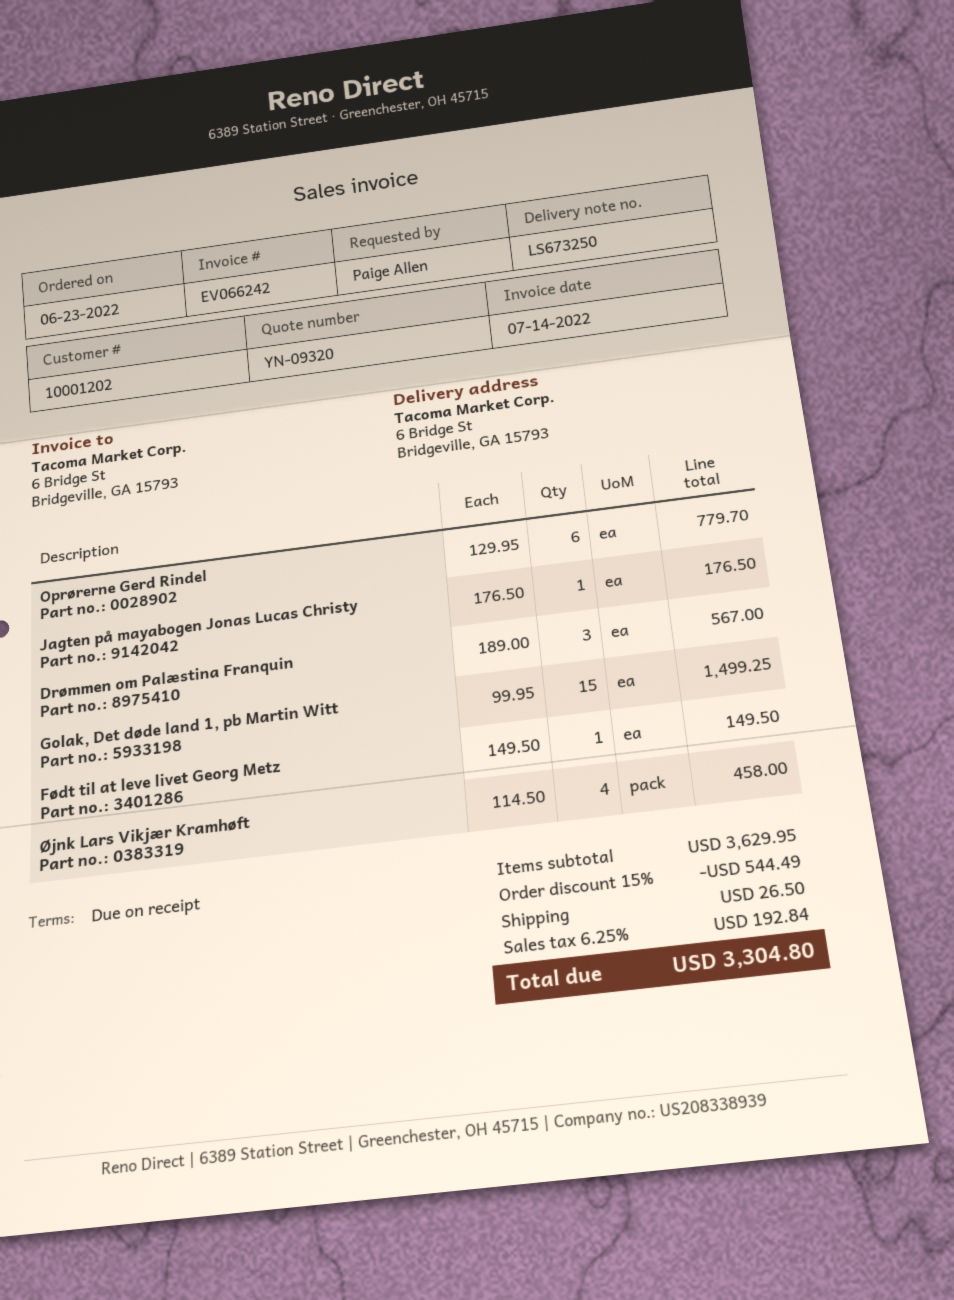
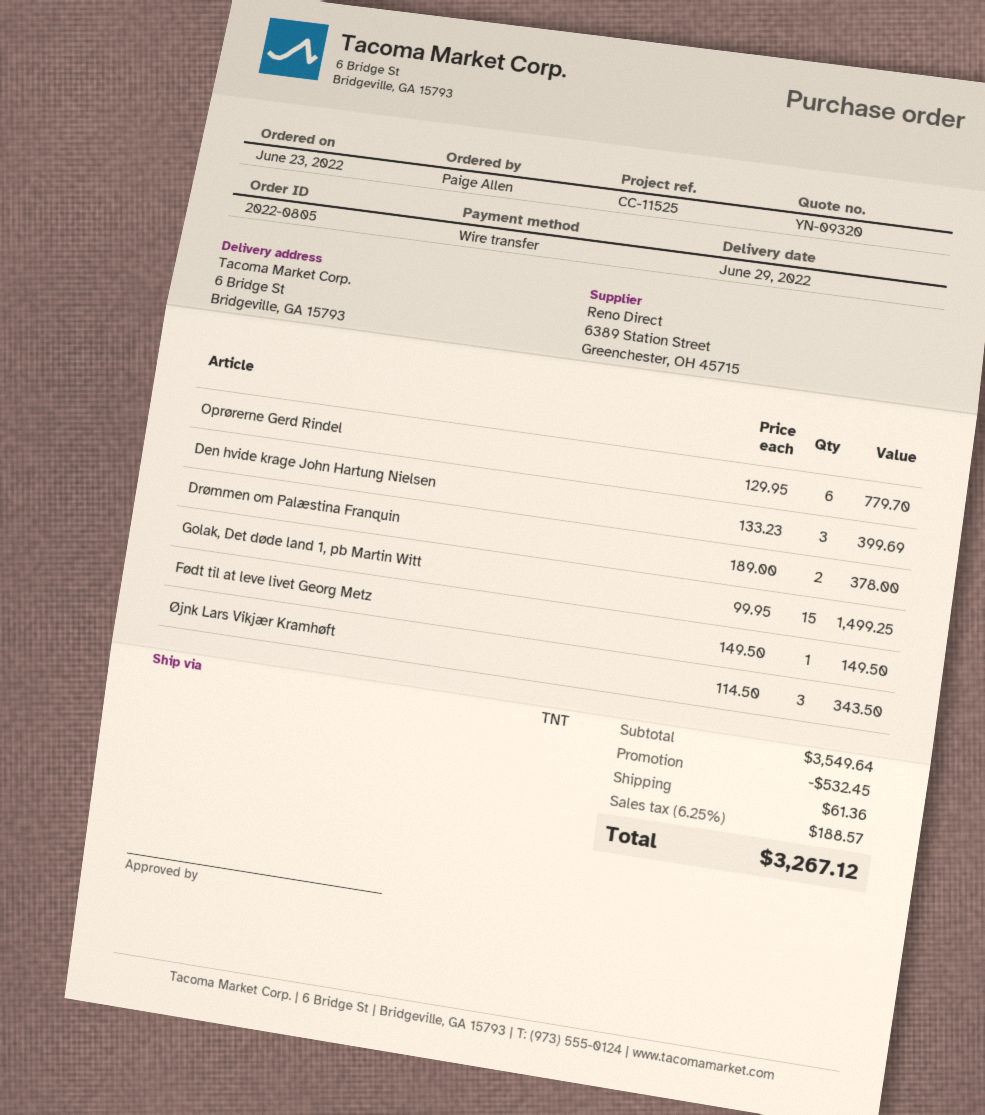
Jagten på mayabogen Jonas Lucas Christy: 1 x 176.50 = 176.50 -> none
Drømmen om Palæstina Franquin: 3 x 189.00 = 567.00 -> 2 x 189.00 = 378.00
Øjnk Lars Vikjær Kramhøft: 4 x 114.50 = 458.00 -> 3 x 114.50 = 343.50
Den hvide krage John Hartung Nielsen: none -> 3 x 133.23 = 399.69
subtotal: 3629.95 -> 3549.64
discount: 544.49 -> 532.45
shipping: 26.50 -> 61.36
tax: 6.25% = 192.84 -> 6.25% = 188.57
total: 3304.80 -> 3267.12

